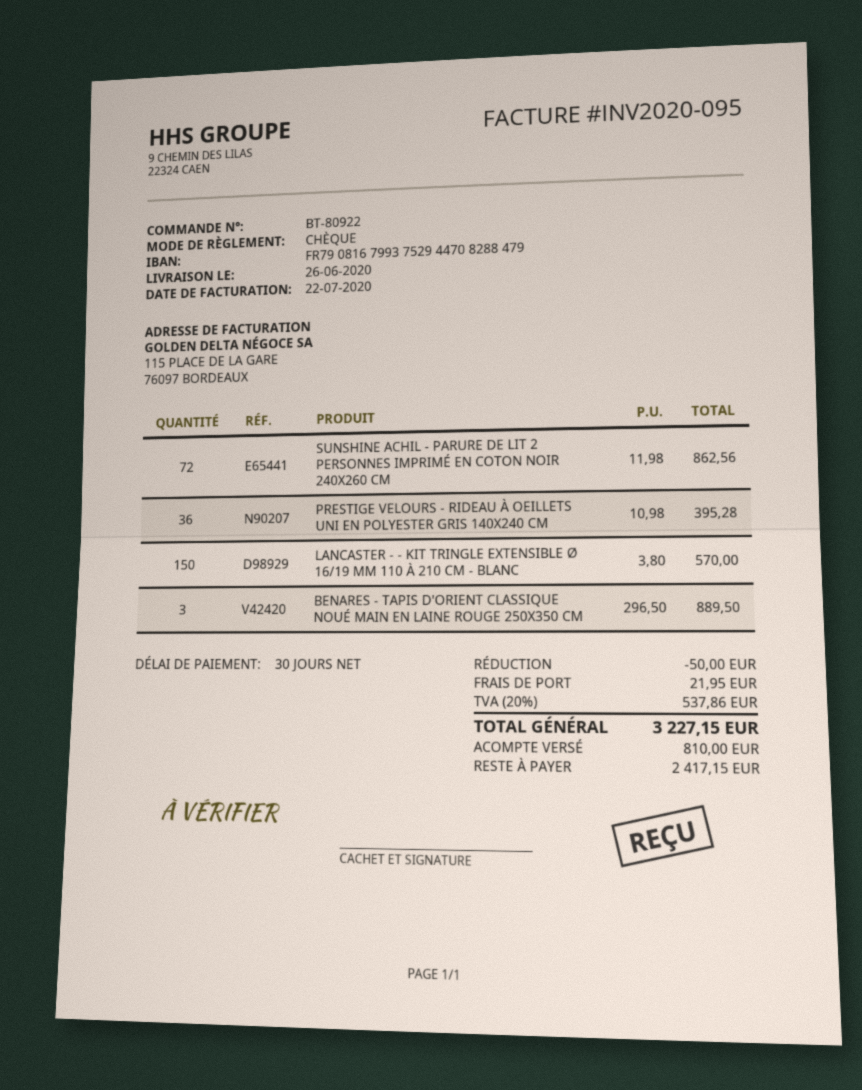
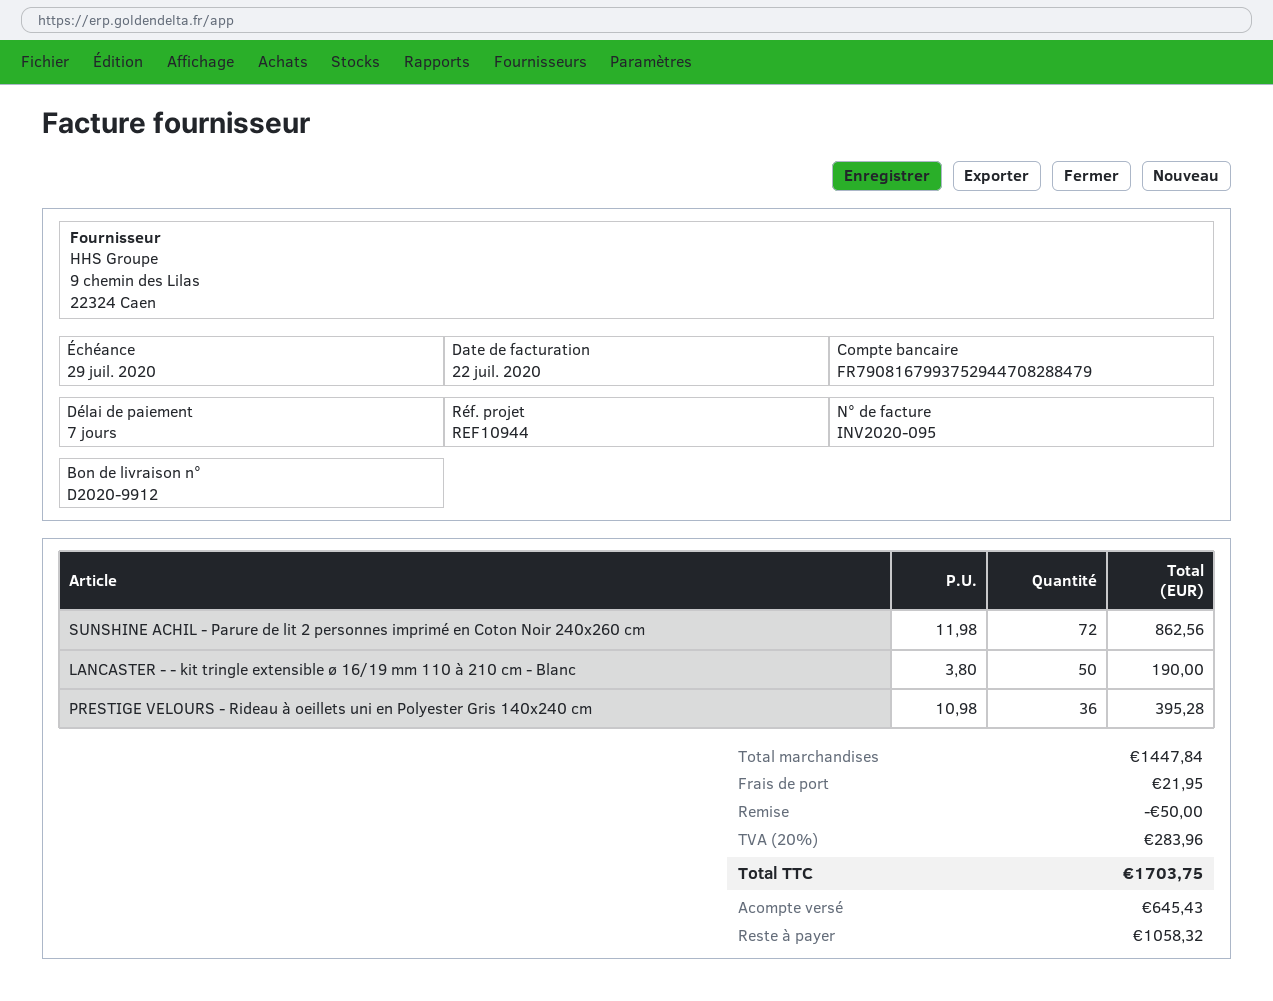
payment terms: 30 days -> 7 days
LANCASTER - - KIT TRINGLE EXTENSIBLE Ø 16/19 MM 110 À 210 CM - BLANC: 150 x 3.80 = 570.00 -> 50 x 3.80 = 190.00
BENARES - TAPIS D'ORIENT CLASSIQUE NOUÉ MAIN EN LAINE ROUGE 250X350 CM: 3 x 296.50 = 889.50 -> none
tax: 20% = 537.86 -> 20% = 283.96
total: 3227.15 -> 1703.75
deposit: 810.00 -> 645.43
balance: 2417.15 -> 1058.32

